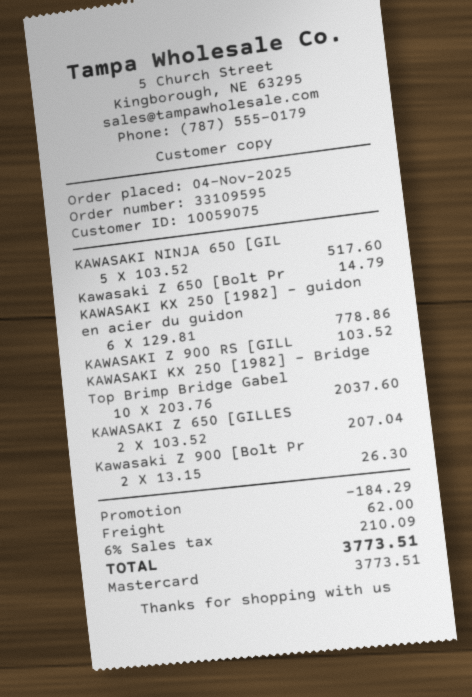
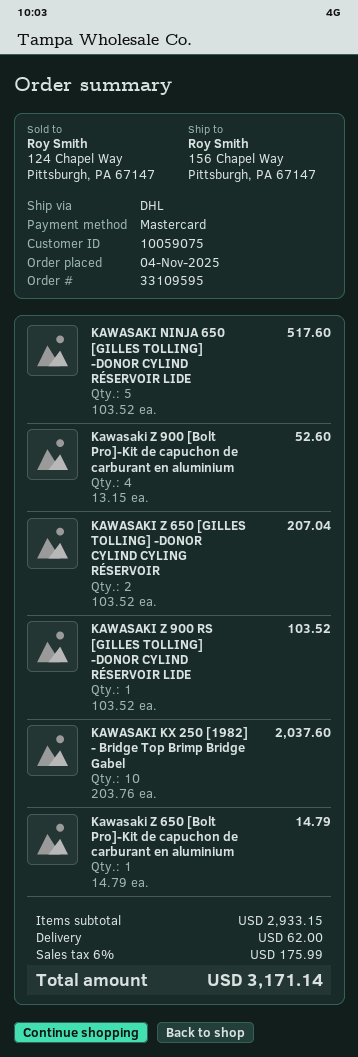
KAWASAKI KX 250 [1982] - guidon en acier du guidon: 6 x 129.81 = 778.86 -> none
Kawasaki Z 900 [Bolt Pr: 2 x 13.15 = 26.30 -> 4 x 13.15 = 52.60
discount: 184.29 -> none
tax: 6% = 210.09 -> 6% = 175.99
total: 3773.51 -> 3171.14

